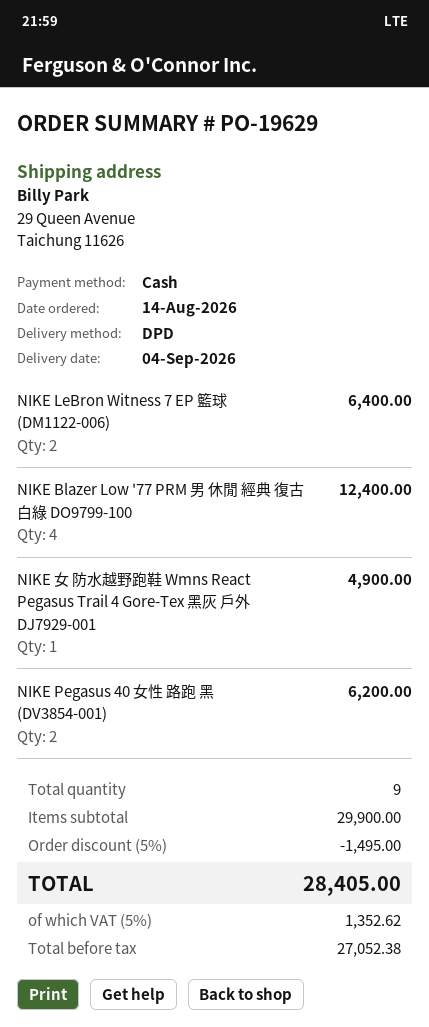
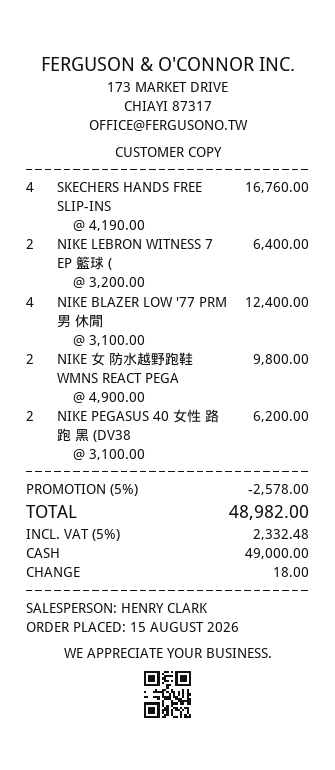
order date: 2026-08-14 -> 2026-08-15
NIKE 女 防水越野跑鞋 Wmns React Pegasus Trail 4 Gore-Tex 黑灰 戶外 DJ7929-001: 1 for 4900.00 -> 2 for 9800.00
SKECHERS HANDS FREE SLIP-INS: none -> 4 for 16760.00
discount: 5% = 1495.00 -> 5% = 2578.00
tax: 5% = 1352.62 -> 5% = 2332.48
total: 28405.00 -> 48982.00

